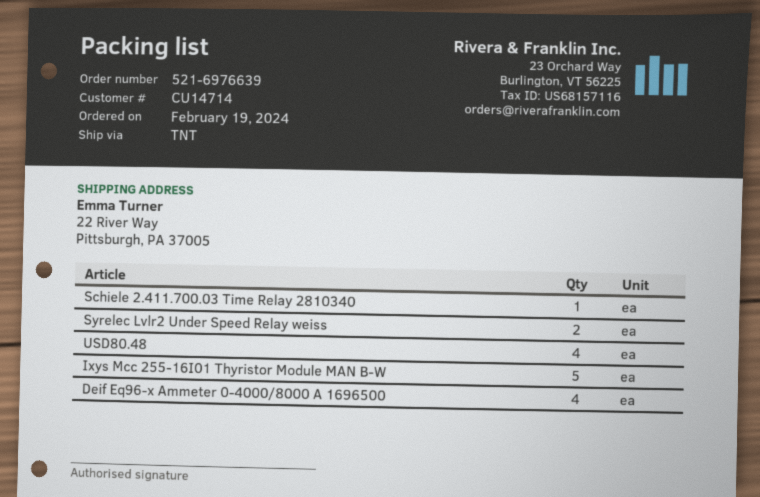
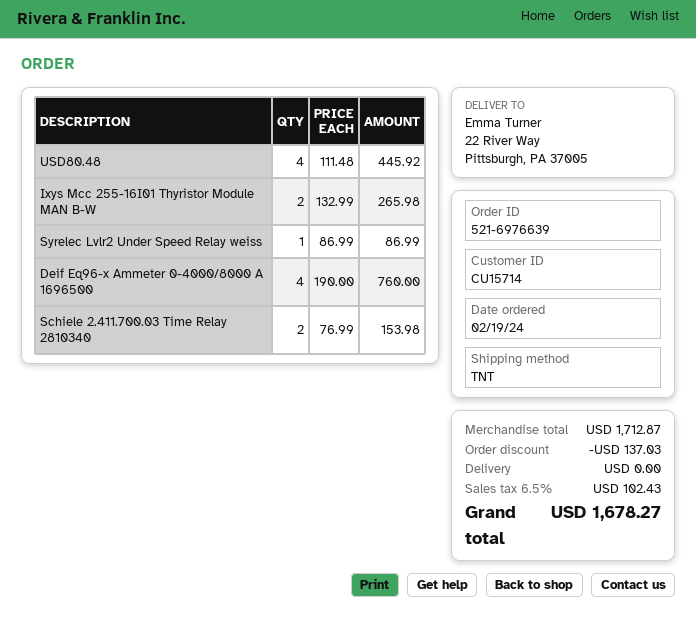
customer number: CU14714 -> CU15714
Schiele 2.411.700.03 Time Relay 2810340: 1 -> 2
Syrelec Lvlr2 Under Speed Relay weiss: 2 -> 1
Ixys Mcc 255-16I01 Thyristor Module MAN B-W: 5 -> 2

